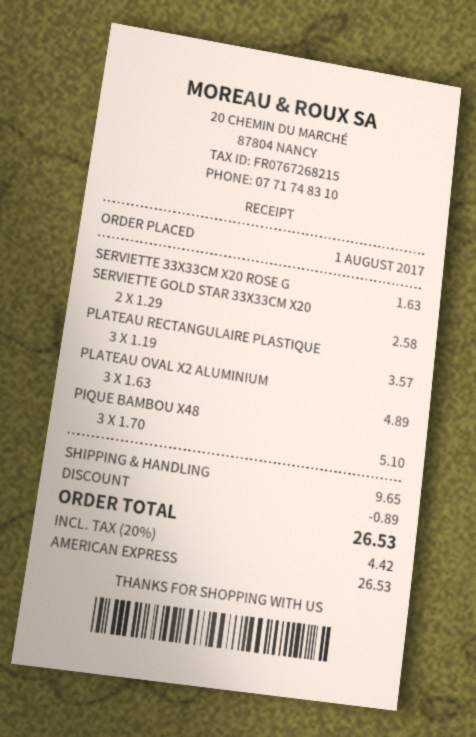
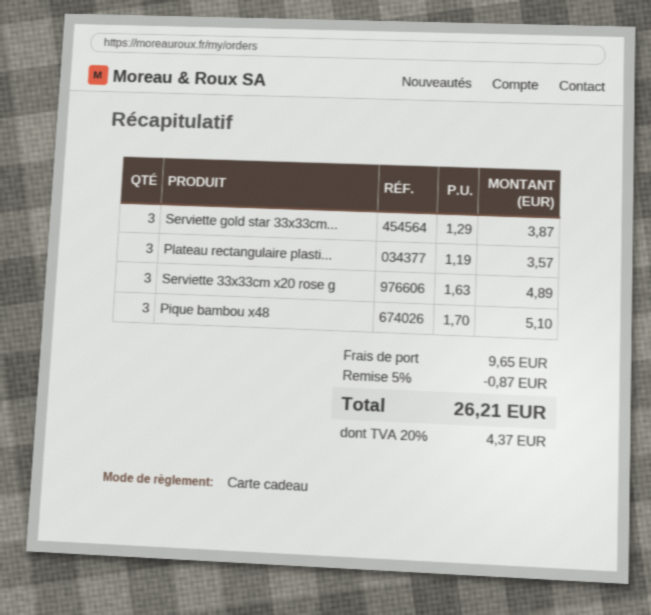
payment method: American Express -> gift card
SERVIETTE 33X33CM X20 ROSE G: 1 x 1.63 = 1.63 -> 3 x 1.63 = 4.89
SERVIETTE GOLD STAR 33X33CM X20: 2 x 1.29 = 2.58 -> 3 x 1.29 = 3.87
PLATEAU OVAL X2 ALUMINIUM: 3 x 1.63 = 4.89 -> none
discount: 0.89 -> 0.87
tax: 20% = 4.42 -> 20% = 4.37
total: 26.53 -> 26.21

